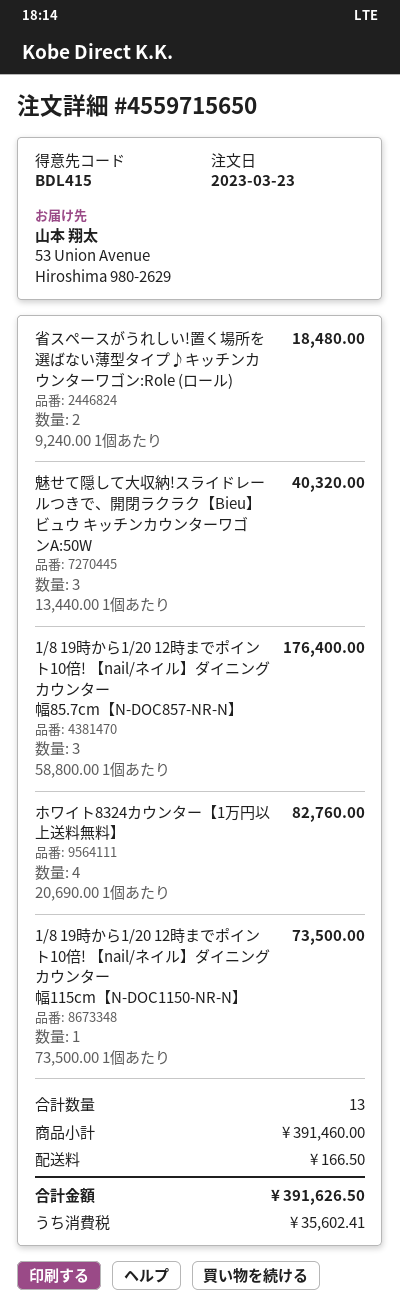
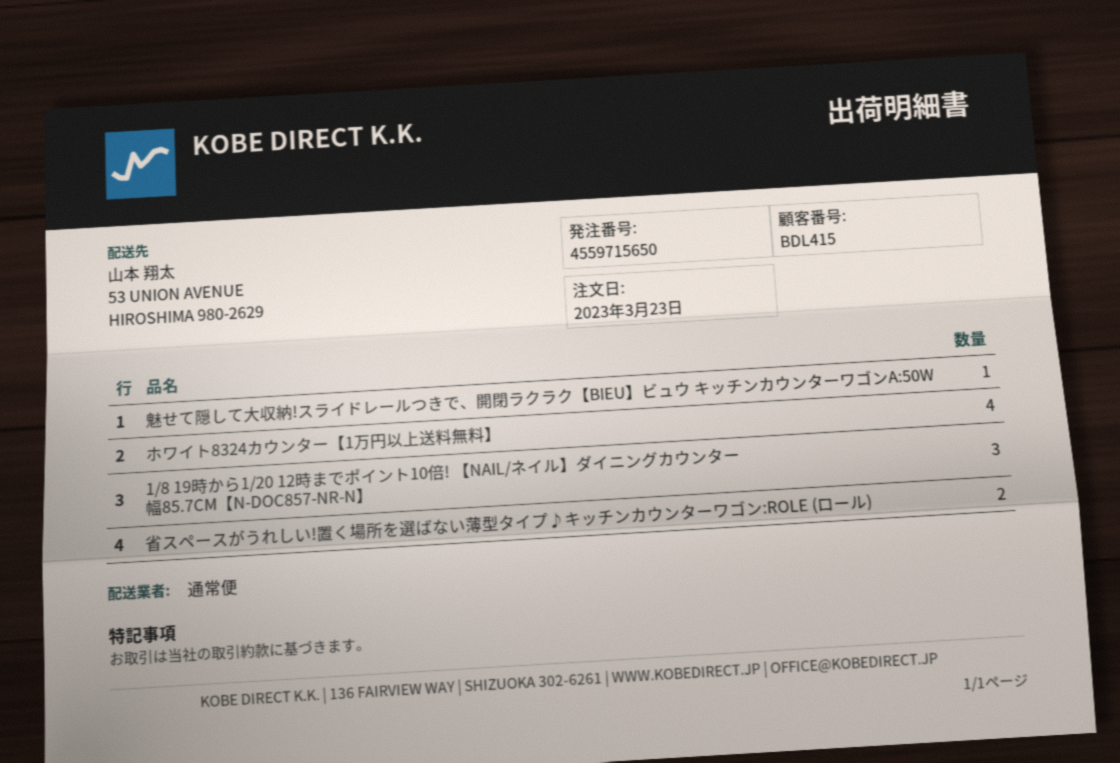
魅せて隠して大収納!スライドレールつきで、開閉ラクラク【Bieu】ビュウ キッチンカウンターワゴンA:50W: 3 -> 1
1/8 19時から1/20 12時までポイント10倍! 【nail/ネイル】ダイニングカウンター 幅115cm【N-DOC1150-NR-N】: 1 -> none

